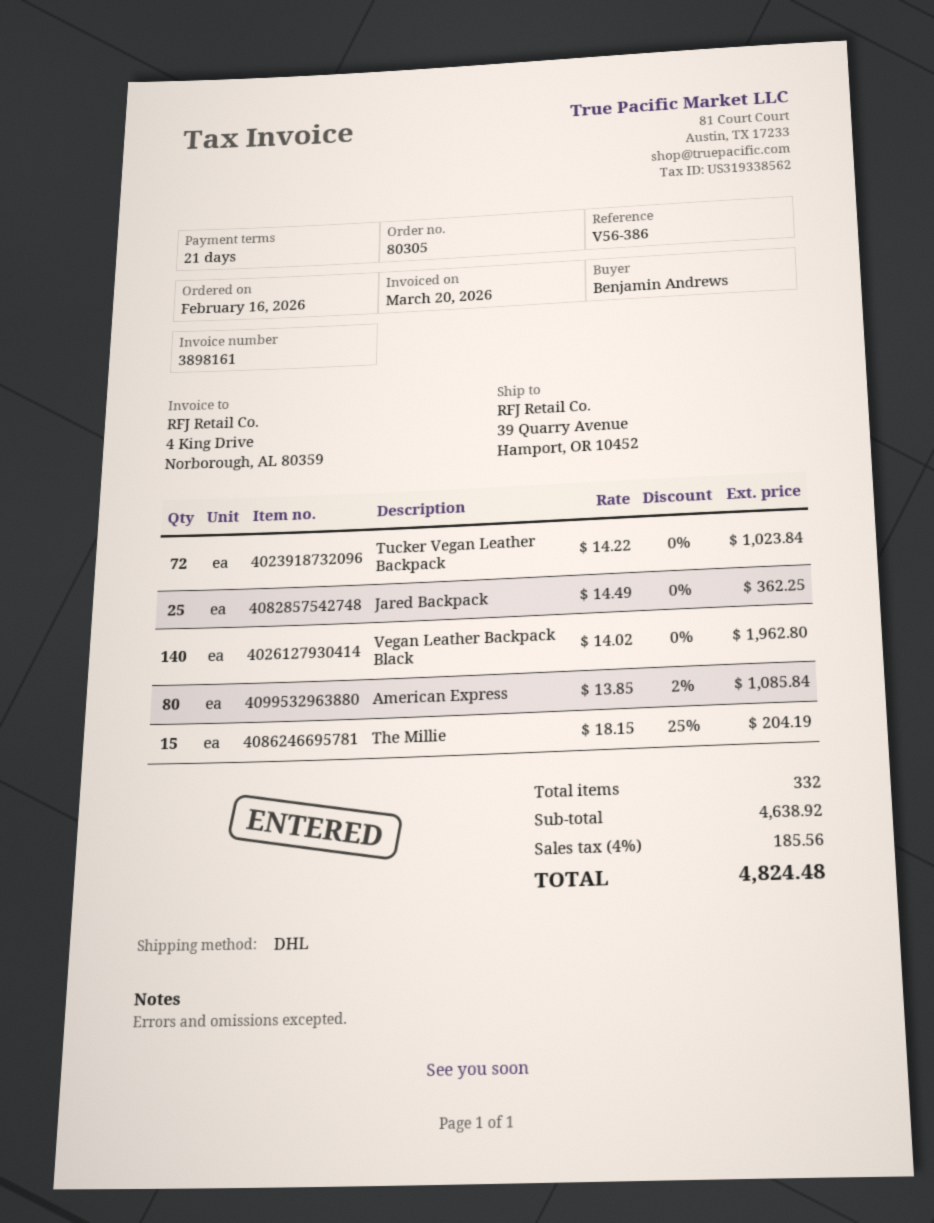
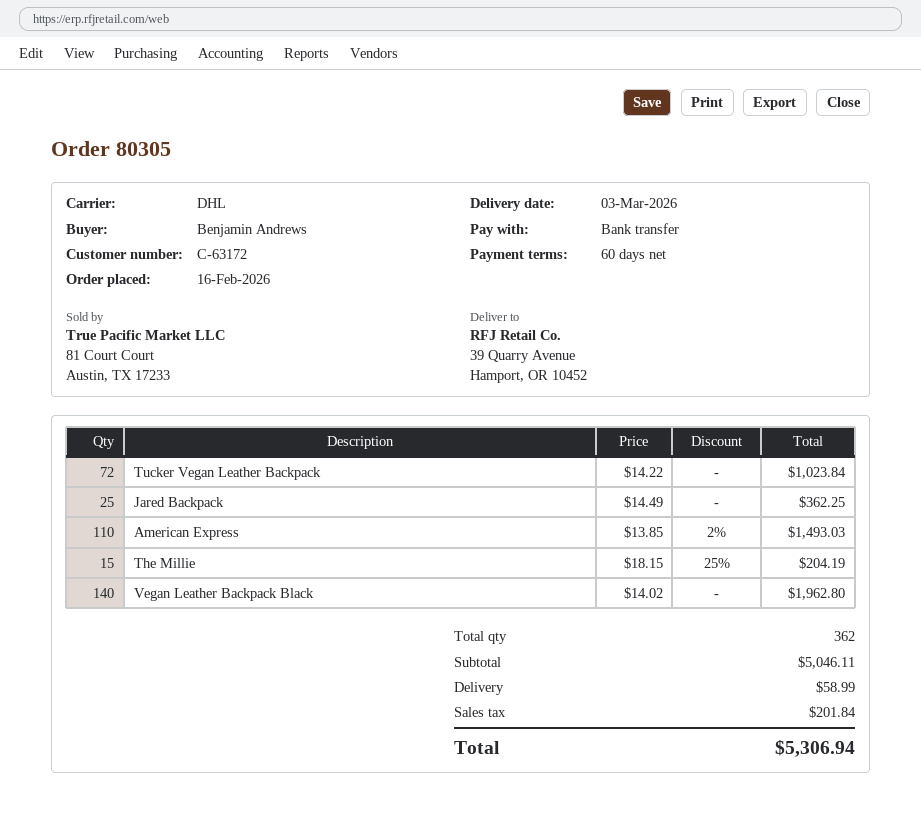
payment terms: 21 days -> 60 days
American Express: 80 x 13.85 - 2% = 1085.84 -> 110 x 13.85 - 2% = 1493.03
total quantity: 332 -> 362
subtotal: 4638.92 -> 5046.11
shipping: none -> 58.99
tax: 185.56 -> 201.84
total: 4824.48 -> 5306.94

